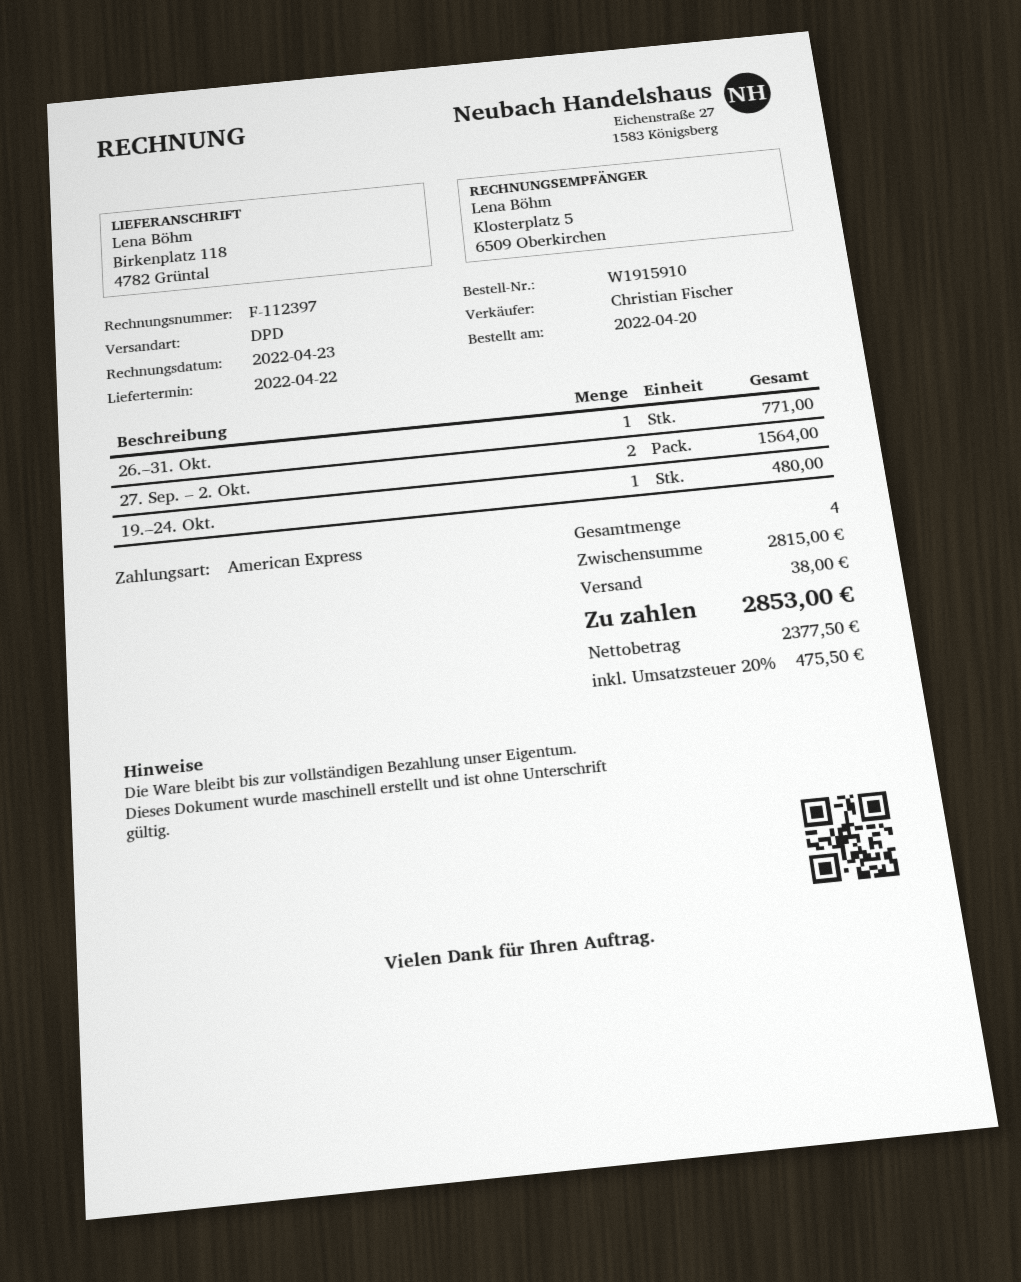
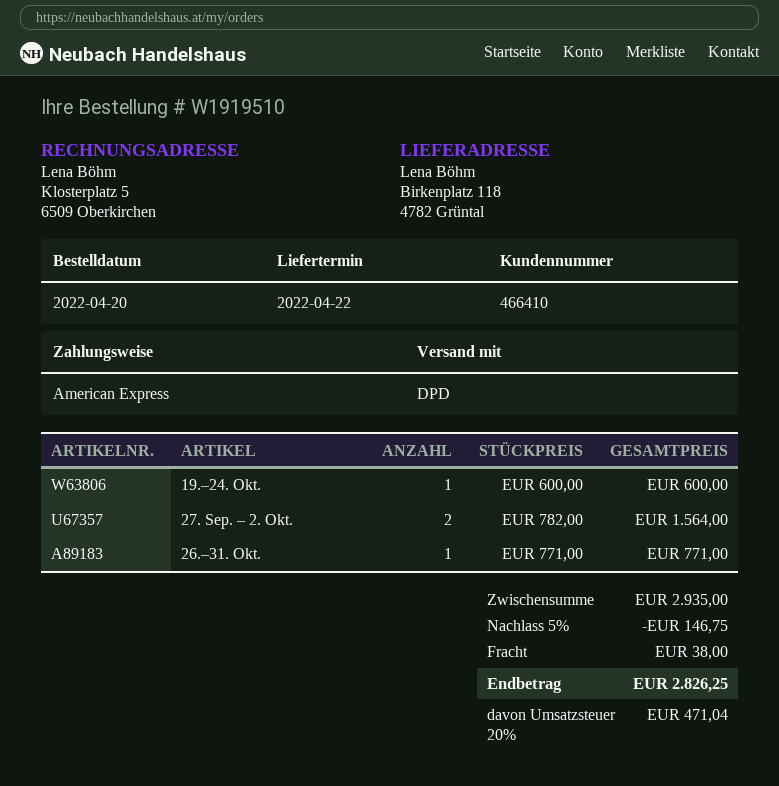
order number: W1915910 -> W1919510
19.–24. Okt.: 1 for 480.00 -> 1 for 600.00
subtotal: 2815.00 -> 2935.00
discount: none -> 5% = 146.75
tax: 20% = 475.50 -> 20% = 471.04
total: 2853.00 -> 2826.25

